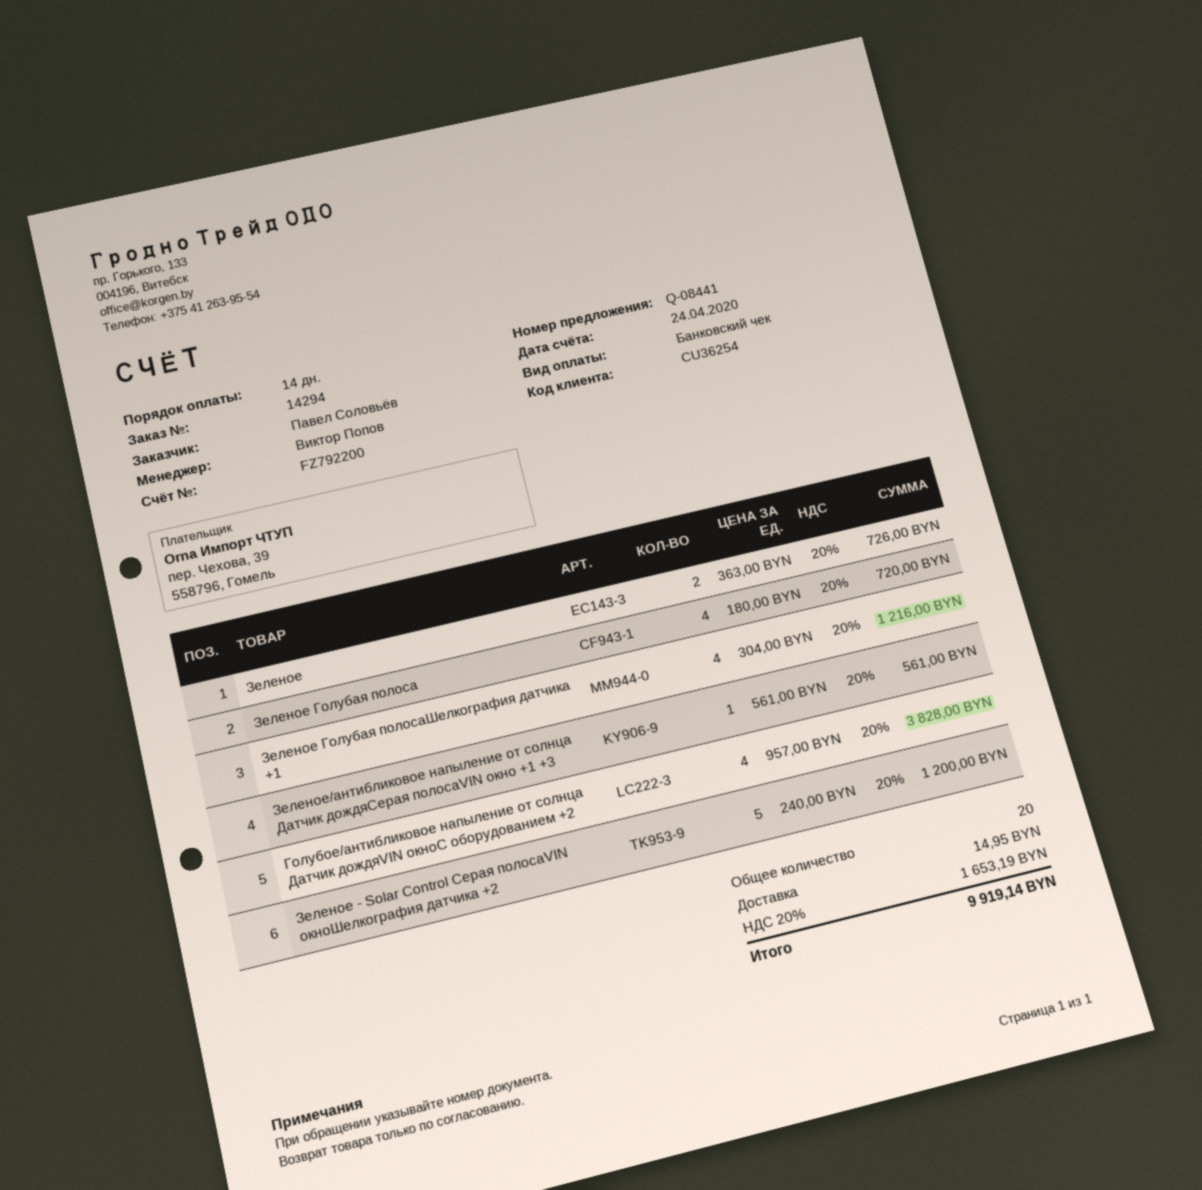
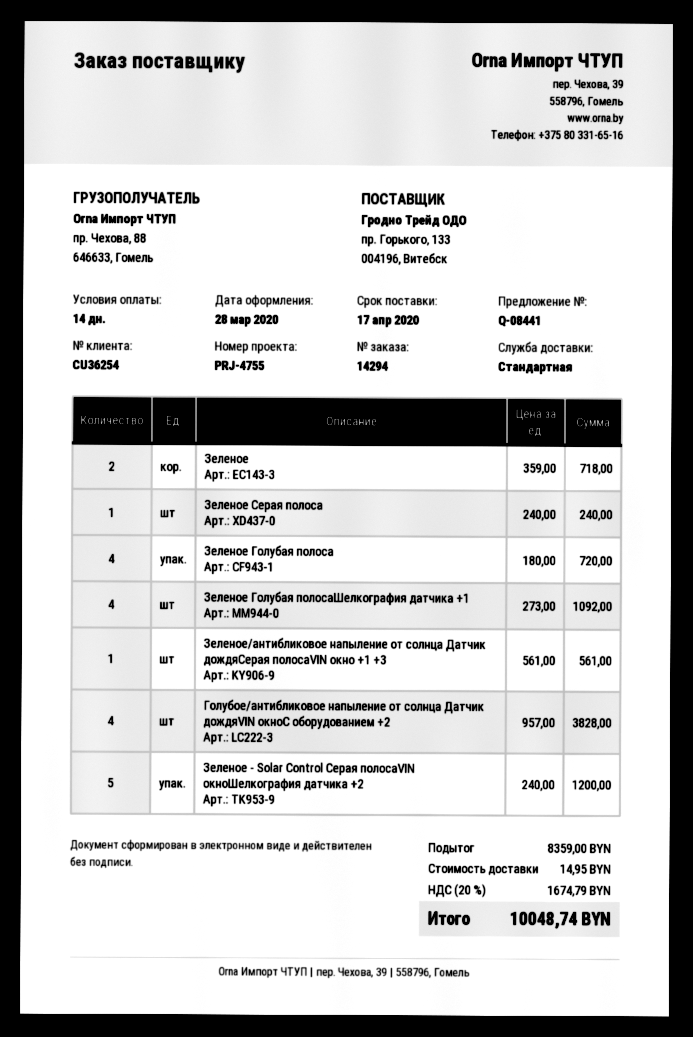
Зеленое: 2 x 363.00 = 726.00 -> 2 x 359.00 = 718.00
Зеленое Голубая полосаШелкография датчика +1: 4 x 304.00 = 1216.00 -> 4 x 273.00 = 1092.00
Зеленое Серая полоса: none -> 1 x 240.00 = 240.00
tax: 20% = 1653.19 -> 20% = 1674.79
total: 9919.14 -> 10048.74

